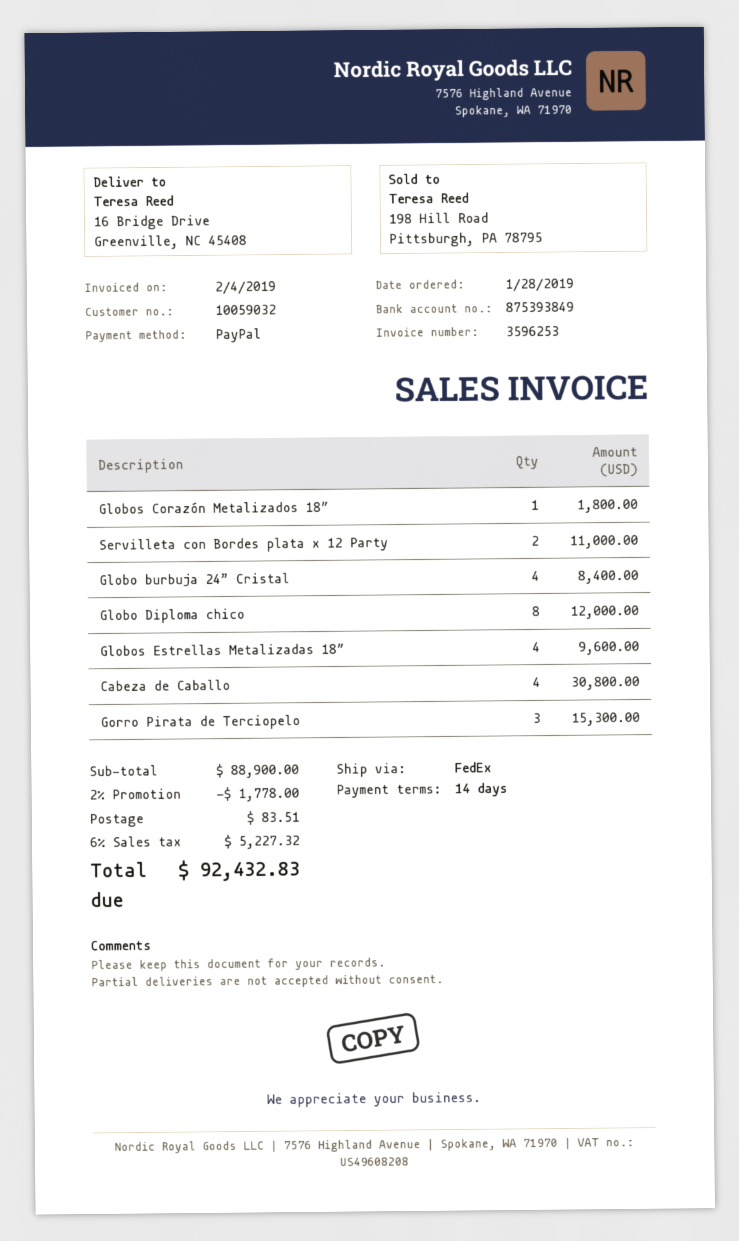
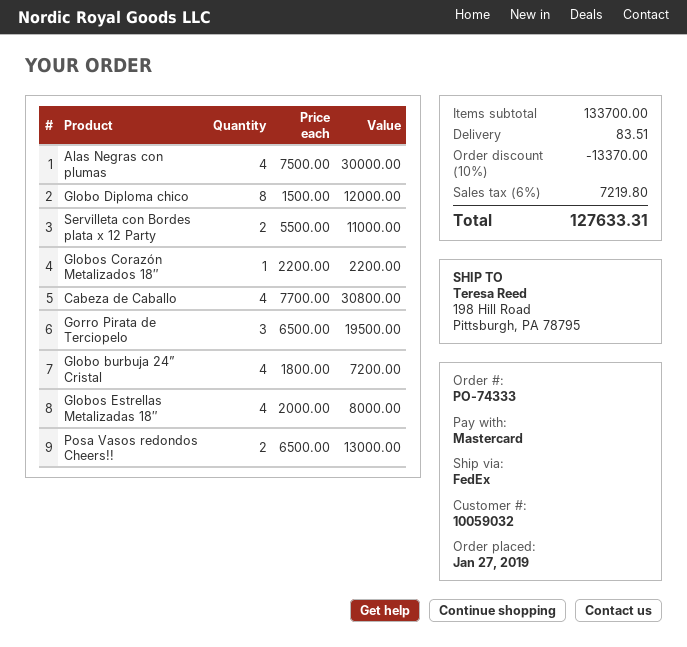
order date: 2019-01-28 -> 2019-01-27
payment method: PayPal -> Mastercard
ship to: 16 Bridge Drive, Greenville, NC 45408 -> 198 Hill Road, Pittsburgh, PA 78795
Globos Corazón Metalizados 18″: 1 for 1800.00 -> 1 for 2200.00
Globo burbuja 24” Cristal: 4 for 8400.00 -> 4 for 7200.00
Globos Estrellas Metalizadas 18″: 4 for 9600.00 -> 4 for 8000.00
Gorro Pirata de Terciopelo: 3 for 15300.00 -> 3 for 19500.00
Alas Negras con plumas: none -> 4 for 30000.00
Posa Vasos redondos Cheers!!: none -> 2 for 13000.00
subtotal: 88900.00 -> 133700.00
discount: 2% = 1778.00 -> 10% = 13370.00
tax: 6% = 5227.32 -> 6% = 7219.80
total: 92432.83 -> 127633.31

